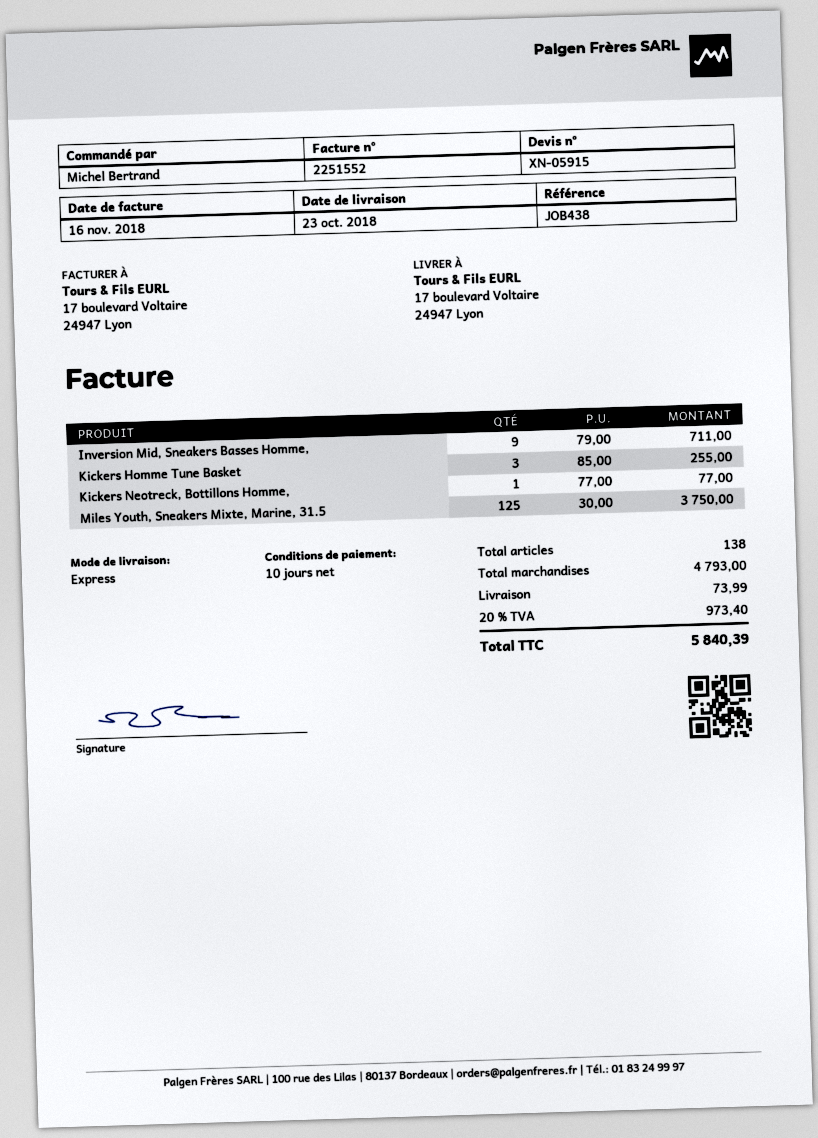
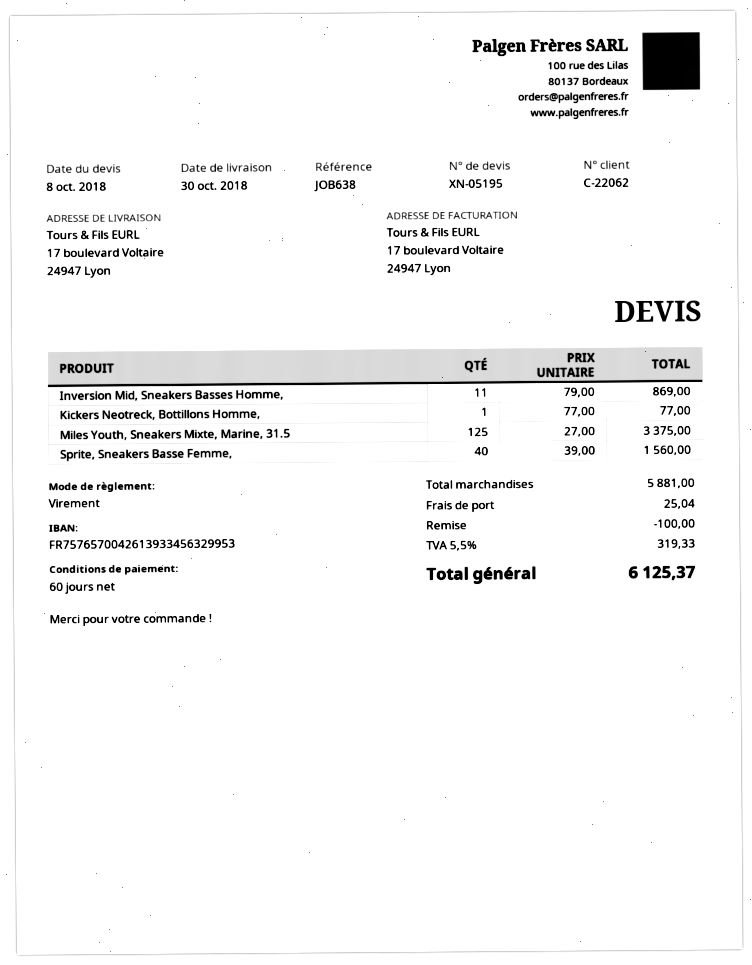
quote number: XN-05915 -> XN-05195
delivery date: 2018-10-23 -> 2018-10-30
payment terms: 10 days -> 60 days
reference: JOB438 -> JOB638
Inversion Mid, Sneakers Basses Homme,: 9 x 79.00 = 711.00 -> 11 x 79.00 = 869.00
Kickers Homme Tune Basket: 3 x 85.00 = 255.00 -> none
Miles Youth, Sneakers Mixte, Marine, 31.5: 125 x 30.00 = 3750.00 -> 125 x 27.00 = 3375.00
Sprite, Sneakers Basse Femme,: none -> 40 x 39.00 = 1560.00
subtotal: 4793.00 -> 5881.00
discount: none -> 100.00
shipping: 73.99 -> 25.04
tax: 20% = 973.40 -> 5.5% = 319.33
total: 5840.39 -> 6125.37

